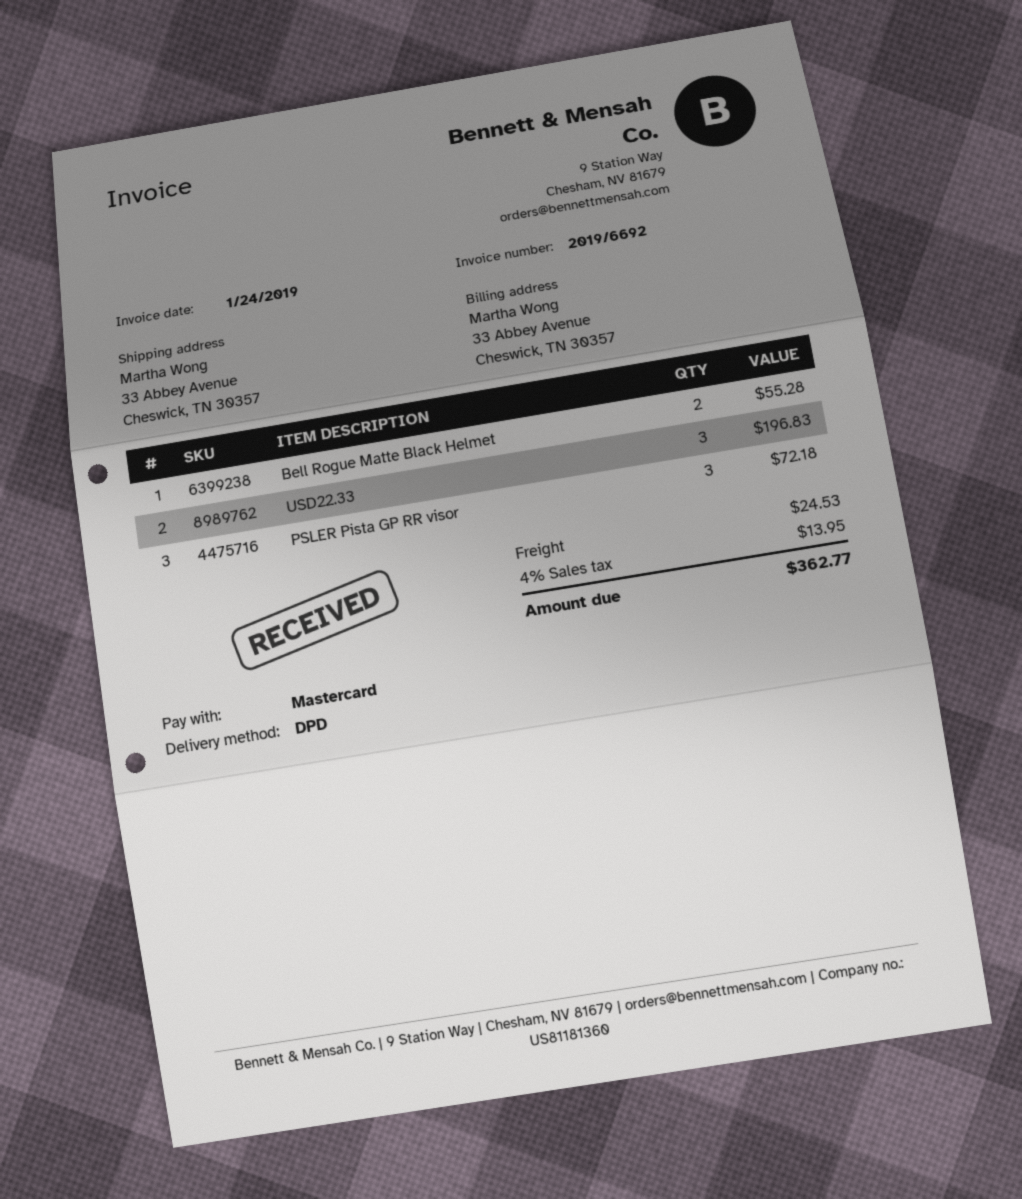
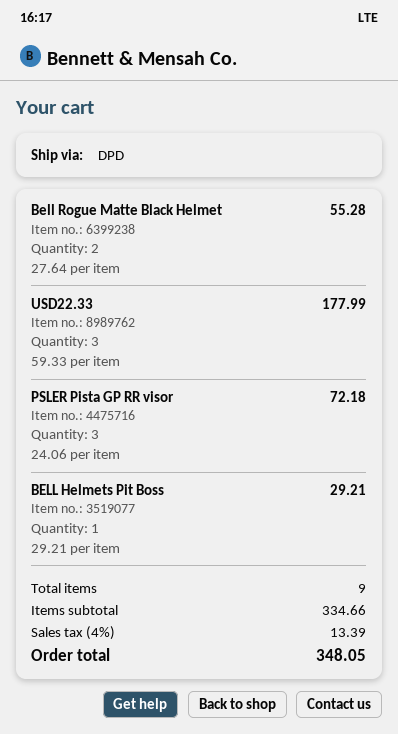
USD22.33: 3 for 196.83 -> 3 for 177.99
BELL Helmets Pit Boss: none -> 1 for 29.21
shipping: 24.53 -> none
tax: 4% = 13.95 -> 4% = 13.39
total: 362.77 -> 348.05

